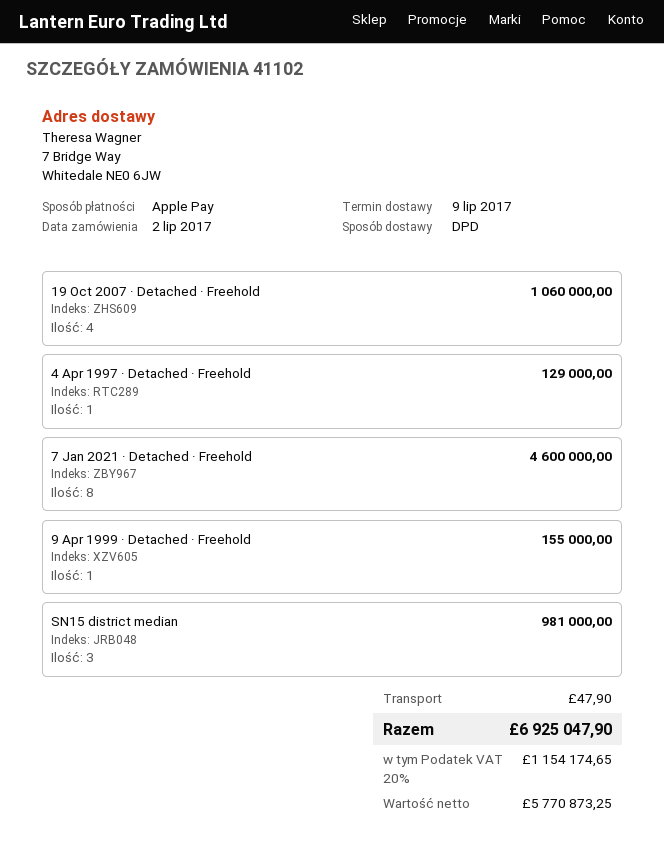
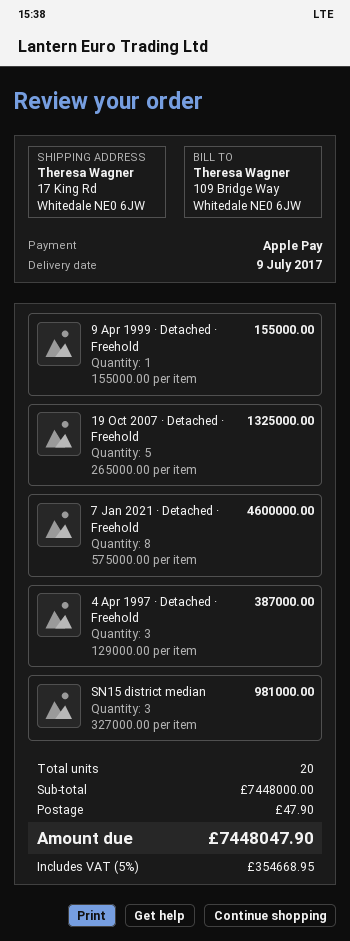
ship to: 7 Bridge Way, Whitedale NE0 6JW -> 17 King Rd, Whitedale NE0 6JW
19 Oct 2007 · Detached · Freehold: 4 for 1060000.00 -> 5 for 1325000.00
4 Apr 1997 · Detached · Freehold: 1 for 129000.00 -> 3 for 387000.00
tax: 20% = 1154174.65 -> 5% = 354668.95
total: 6925047.90 -> 7448047.90

